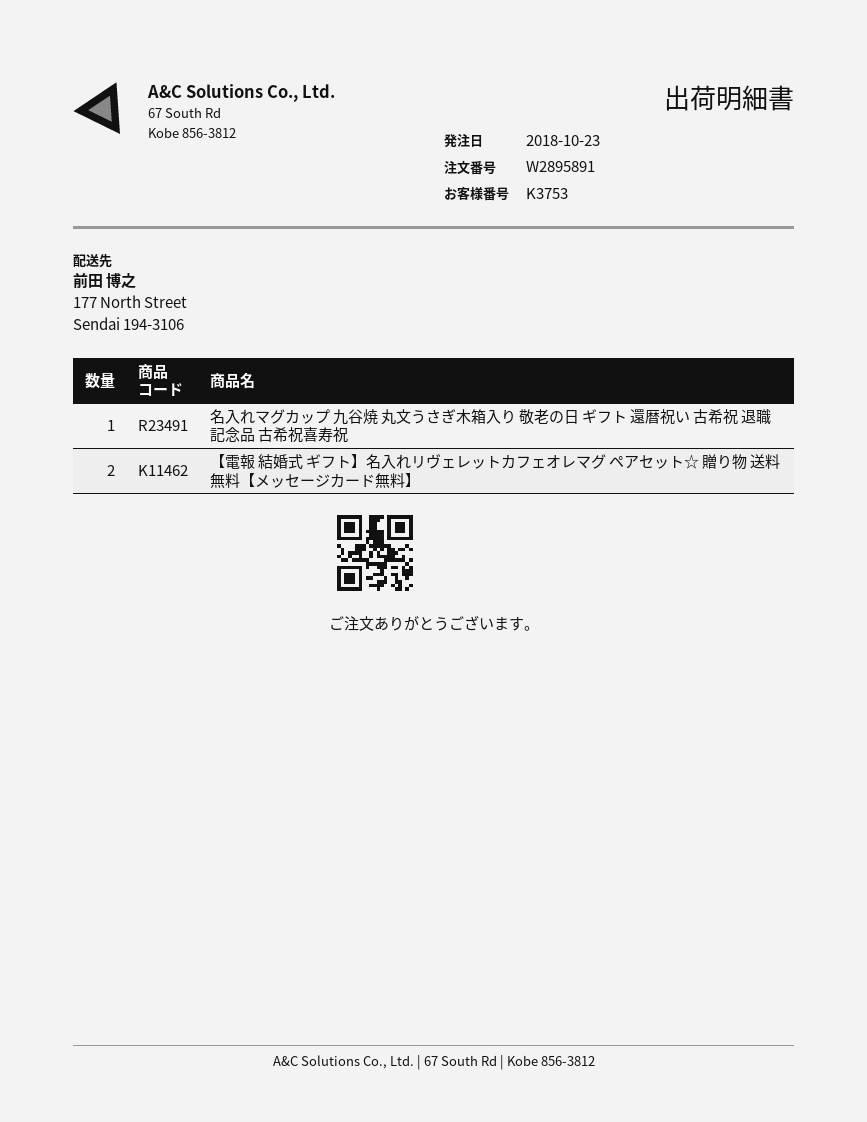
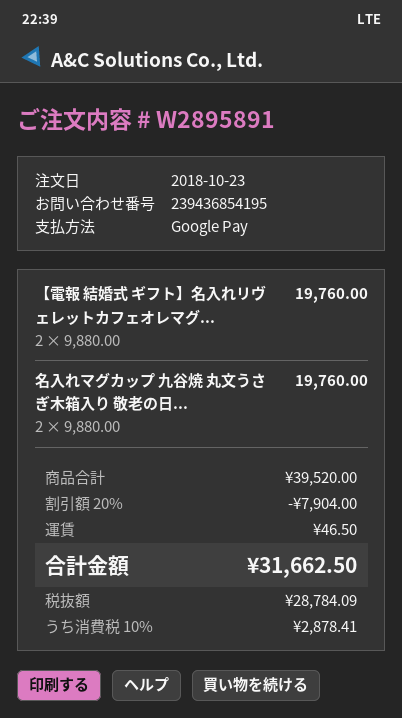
名入れマグカップ 九谷焼 丸文うさぎ木箱入り 敬老の日 ギフト 還暦祝い 古希祝 退職記念品 古希祝喜寿祝: 1 -> 2

